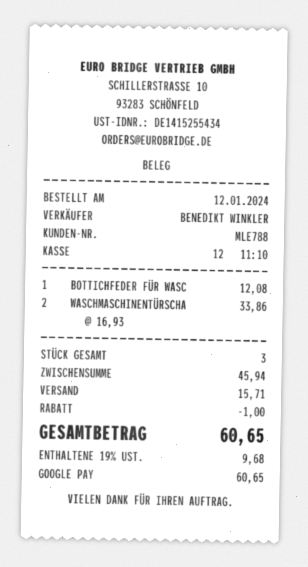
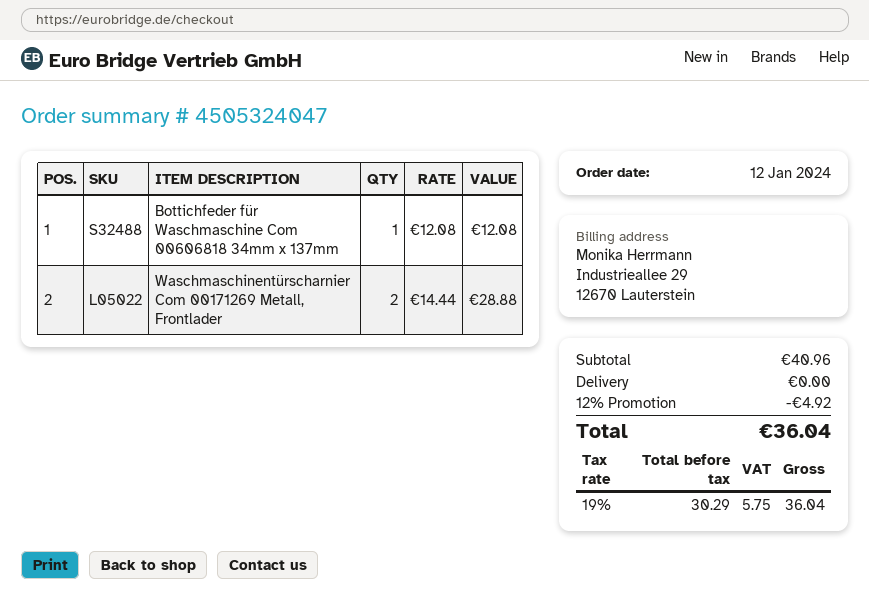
WASCHMASCHINENTÜRSCHA: 2 x 16.93 = 33.86 -> 2 x 14.44 = 28.88
subtotal: 45.94 -> 40.96
discount: 1.00 -> 4.92
shipping: 15.71 -> 0.00
tax: 19% = 9.68 -> 19% = 5.75
total: 60.65 -> 36.04

